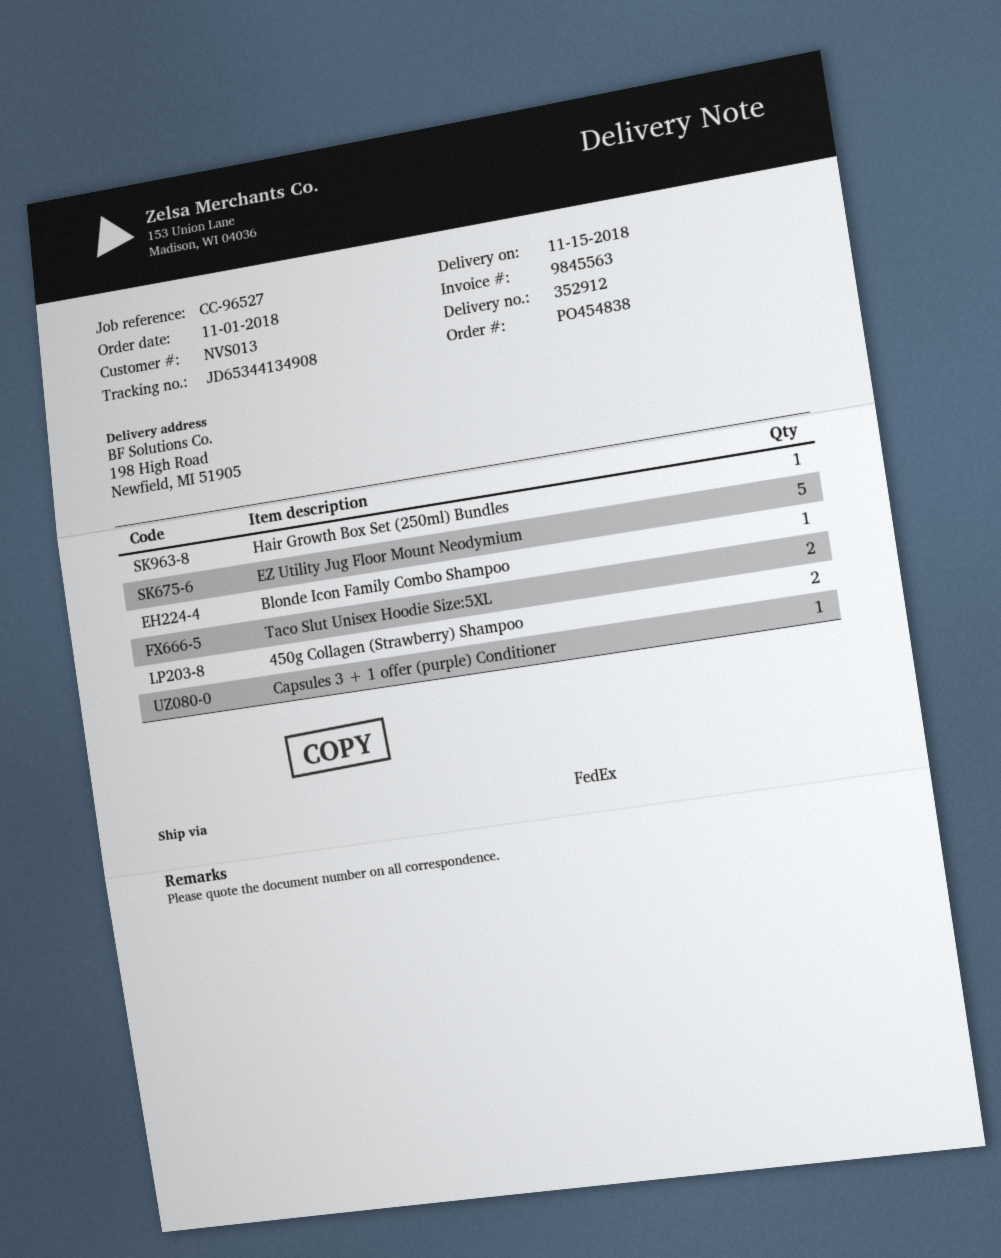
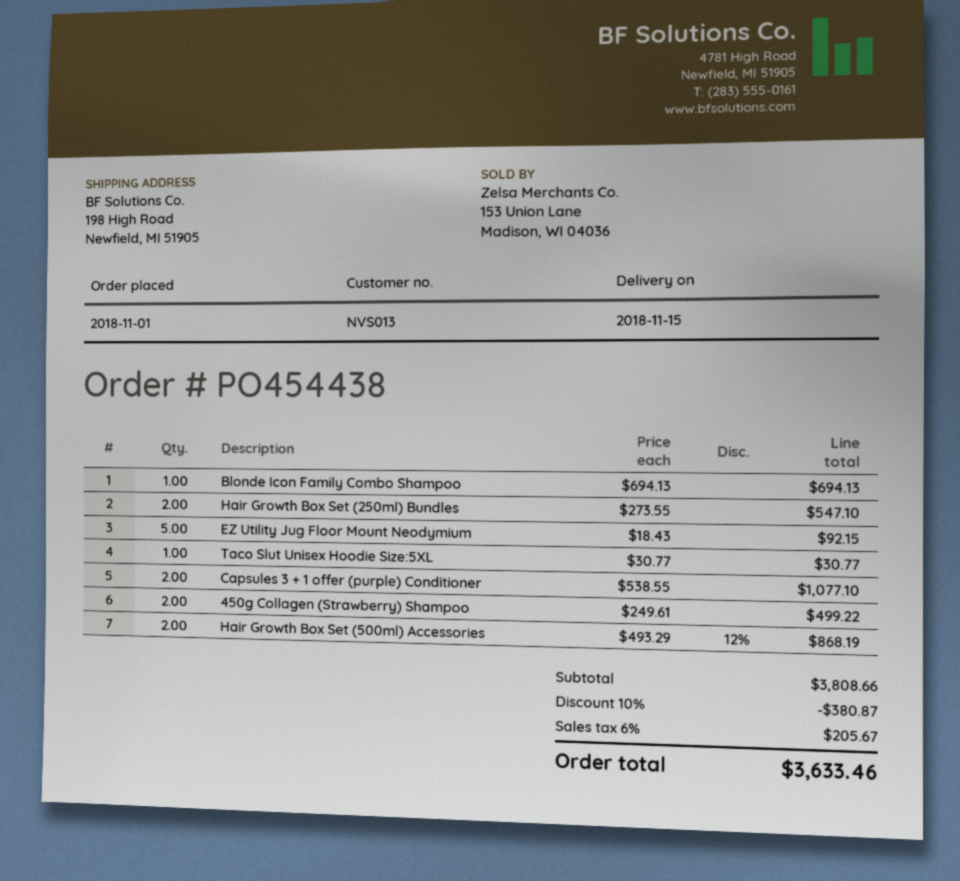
order number: PO454838 -> PO454438
Hair Growth Box Set (250ml) Bundles: 1 -> 2
Taco Slut Unisex Hoodie Size:5XL: 2 -> 1
Capsules 3 + 1 offer (purple) Conditioner: 1 -> 2
Hair Growth Box Set (500ml) Accessories: none -> 2

